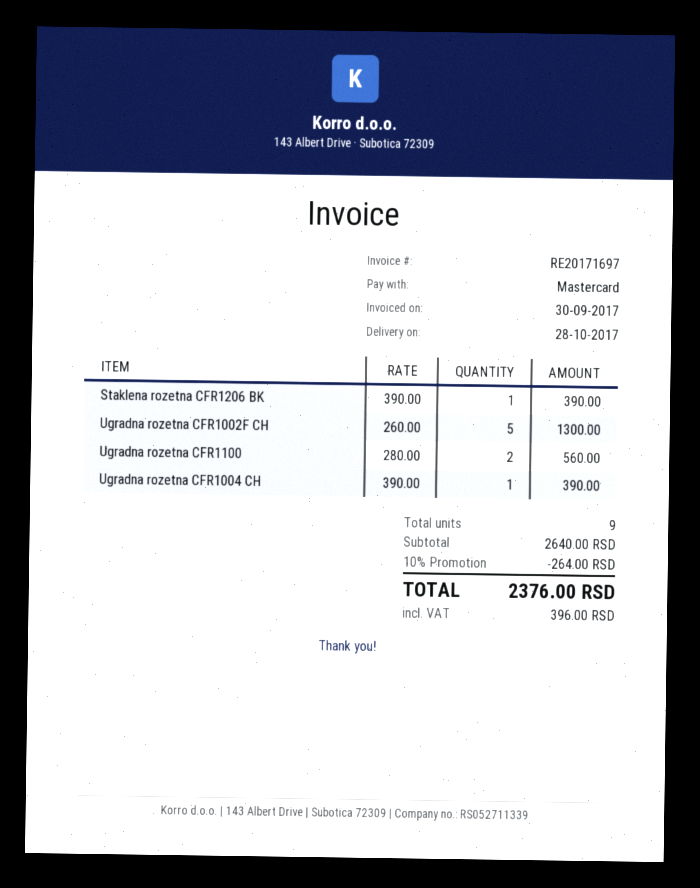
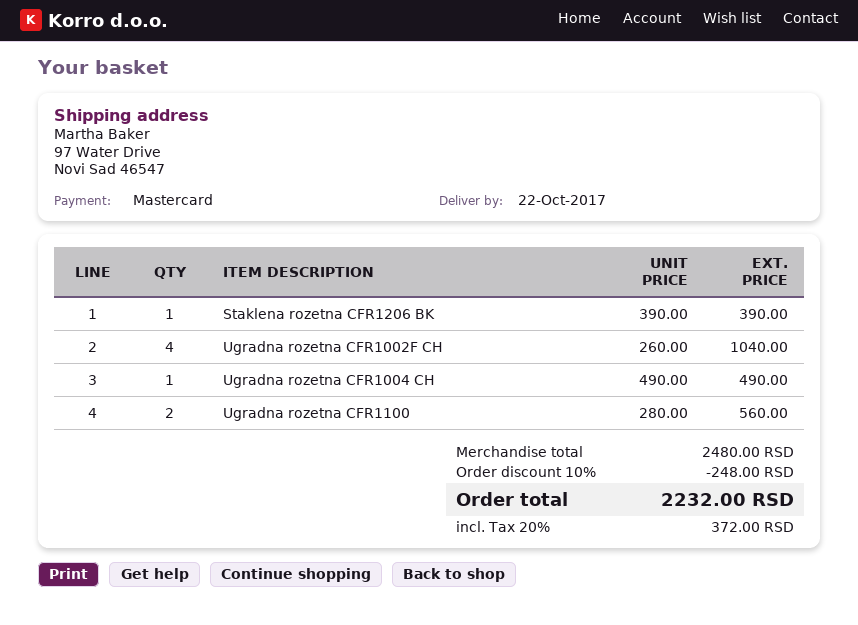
delivery date: 2017-10-28 -> 2017-10-22
Ugradna rozetna CFR1002F CH: 5 x 260.00 = 1300.00 -> 4 x 260.00 = 1040.00
Ugradna rozetna CFR1004 CH: 1 x 390.00 = 390.00 -> 1 x 490.00 = 490.00
subtotal: 2640.00 -> 2480.00
discount: 10% = 264.00 -> 10% = 248.00
tax: 396.00 -> 372.00
total: 2376.00 -> 2232.00

